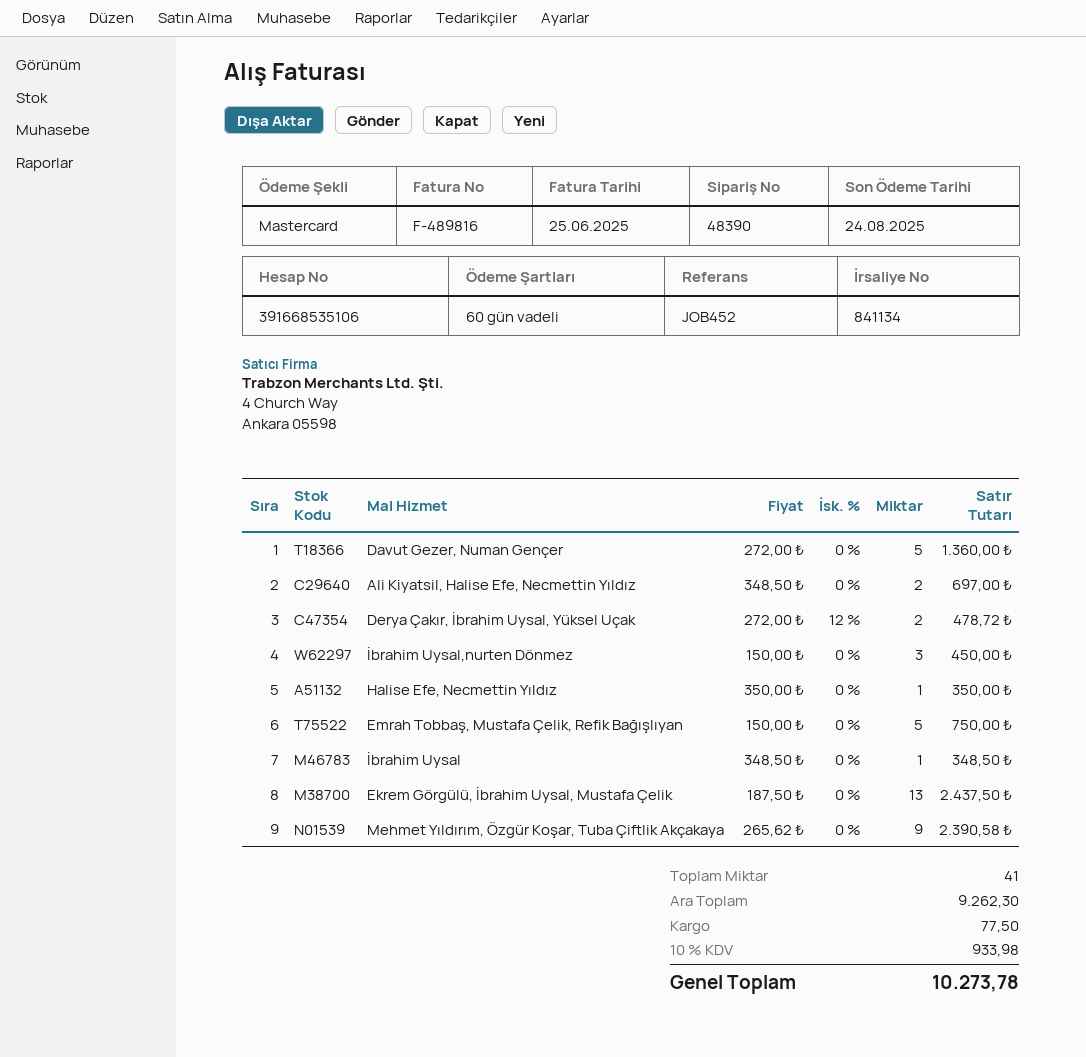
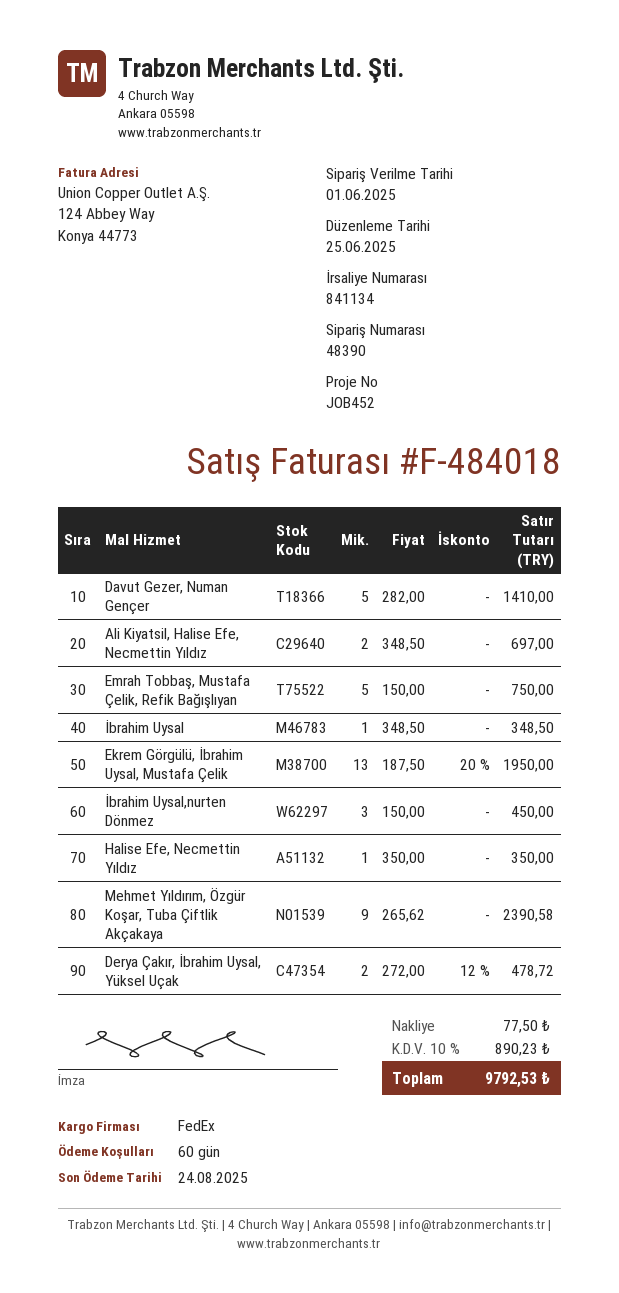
invoice number: F-489816 -> F-484018
Davut Gezer, Numan Gençer: 5 x 272.00 = 1360.00 -> 5 x 282.00 = 1410.00
Ekrem Görgülü, İbrahim Uysal, Mustafa Çelik: 13 x 187.50 = 2437.50 -> 13 x 187.50 - 20% = 1950.00
tax: 10% = 933.98 -> 10% = 890.23
total: 10273.78 -> 9792.53

